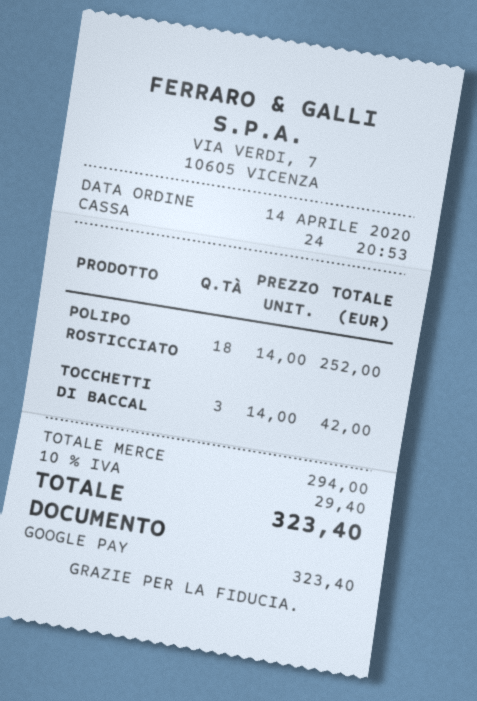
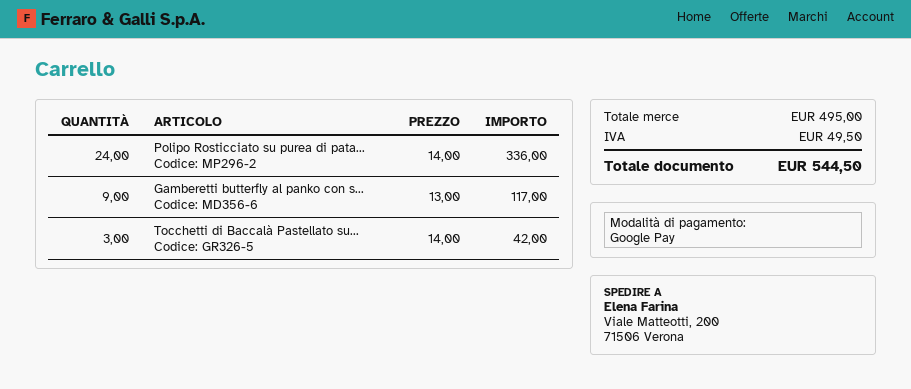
POLIPO ROSTICCIATO: 18 x 14.00 = 252.00 -> 24 x 14.00 = 336.00
Gamberetti butterfly al panko con s...: none -> 9 x 13.00 = 117.00
subtotal: 294.00 -> 495.00
tax: 29.40 -> 49.50
total: 323.40 -> 544.50

